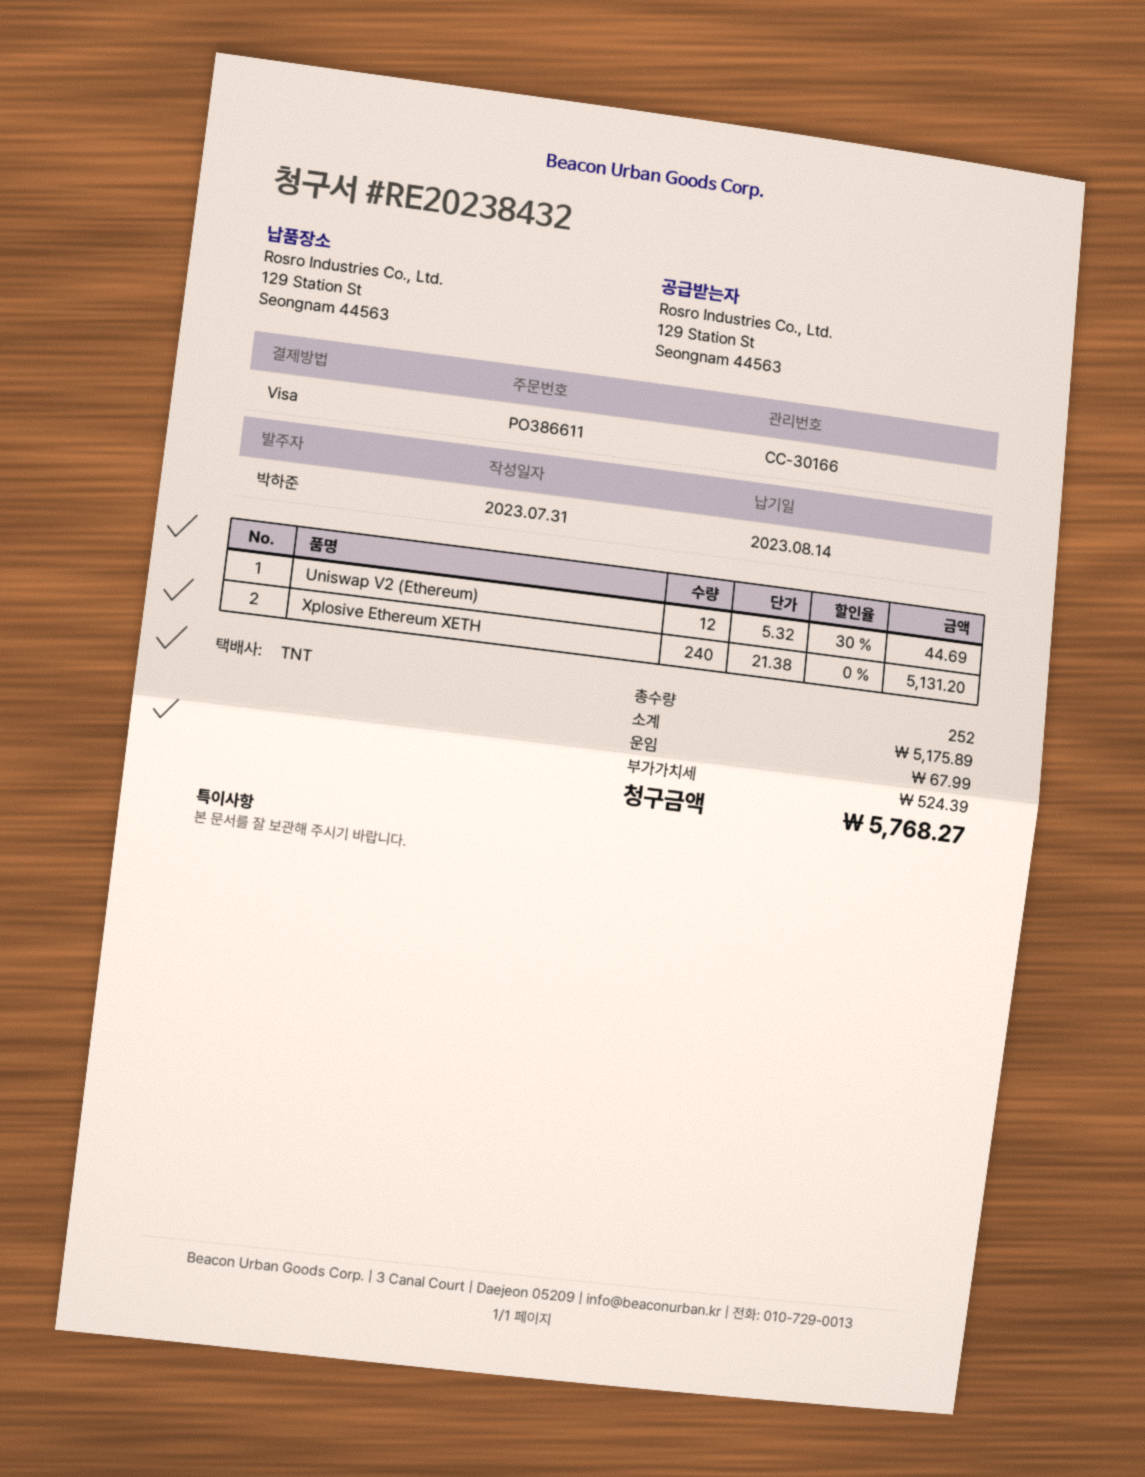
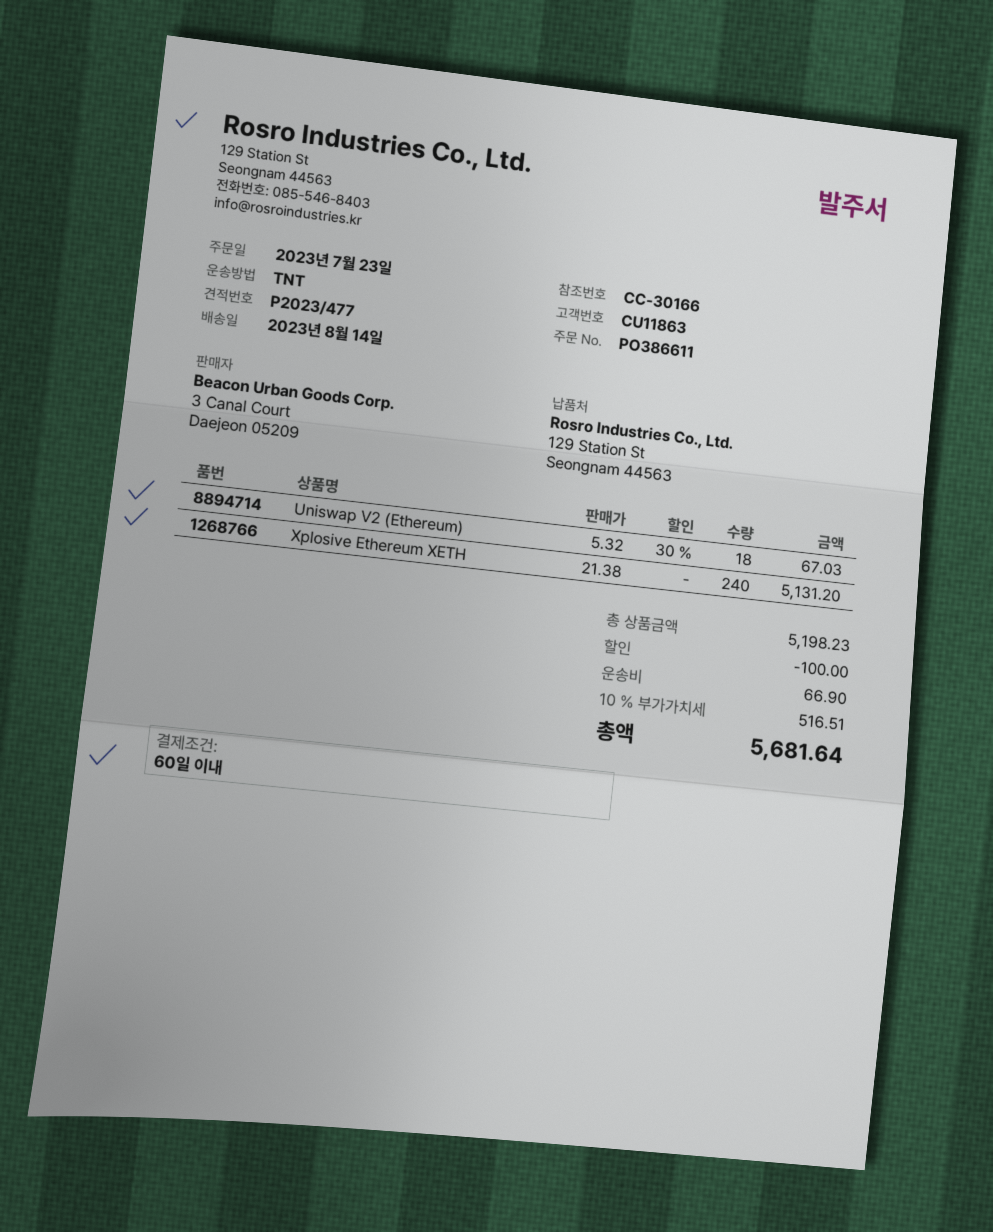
Uniswap V2 (Ethereum): 12 x 5.32 - 30% = 44.69 -> 18 x 5.32 - 30% = 67.03
subtotal: 5175.89 -> 5198.23
discount: none -> 100.00
shipping: 67.99 -> 66.90
tax: 524.39 -> 516.51
total: 5768.27 -> 5681.64

